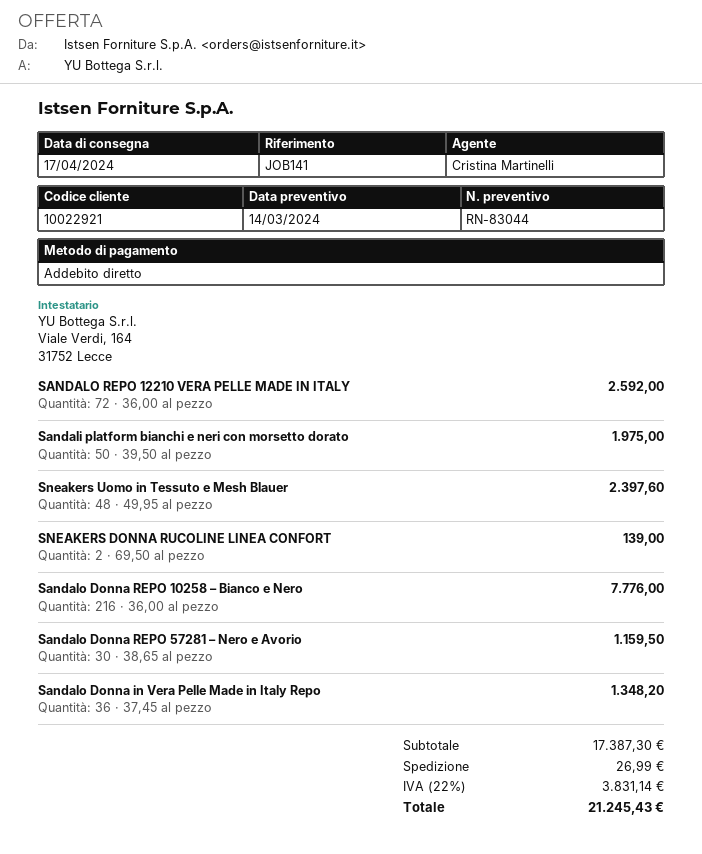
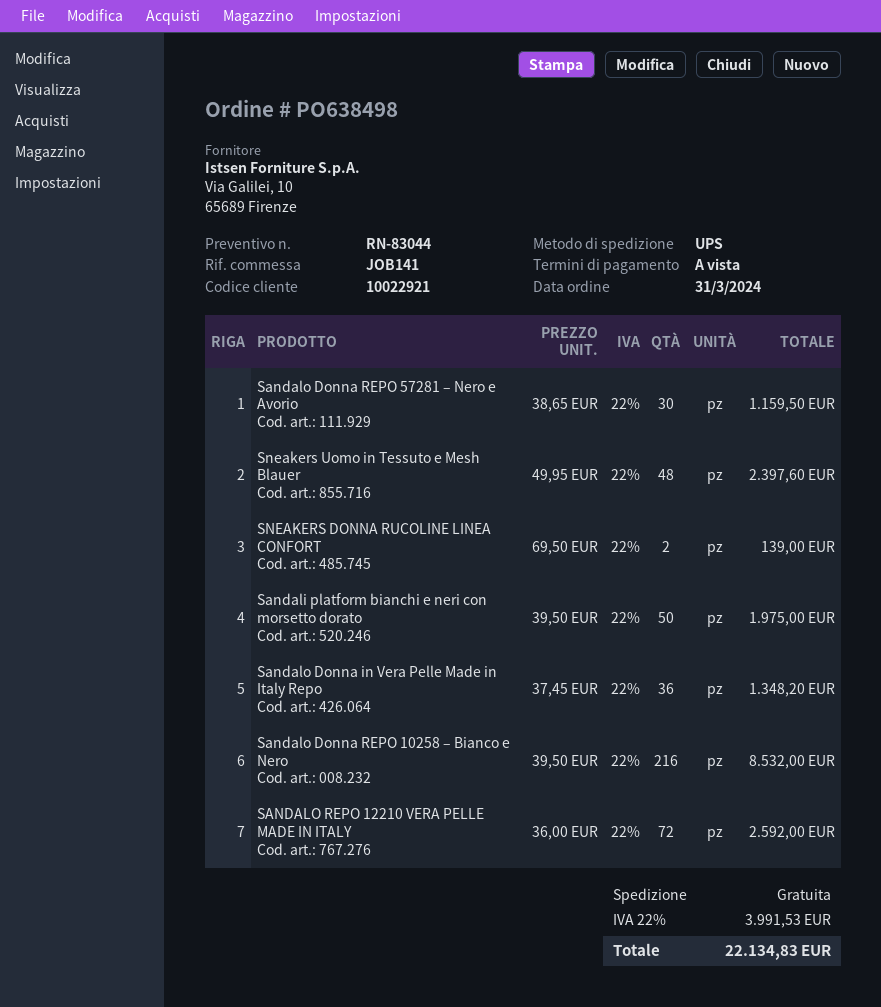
Sandalo Donna REPO 10258 – Bianco e Nero: 216 x 36.00 = 7776.00 -> 216 x 39.50 = 8532.00
shipping: 26.99 -> 0.00
tax: 22% = 3831.14 -> 22% = 3991.53
total: 21245.43 -> 22134.83

